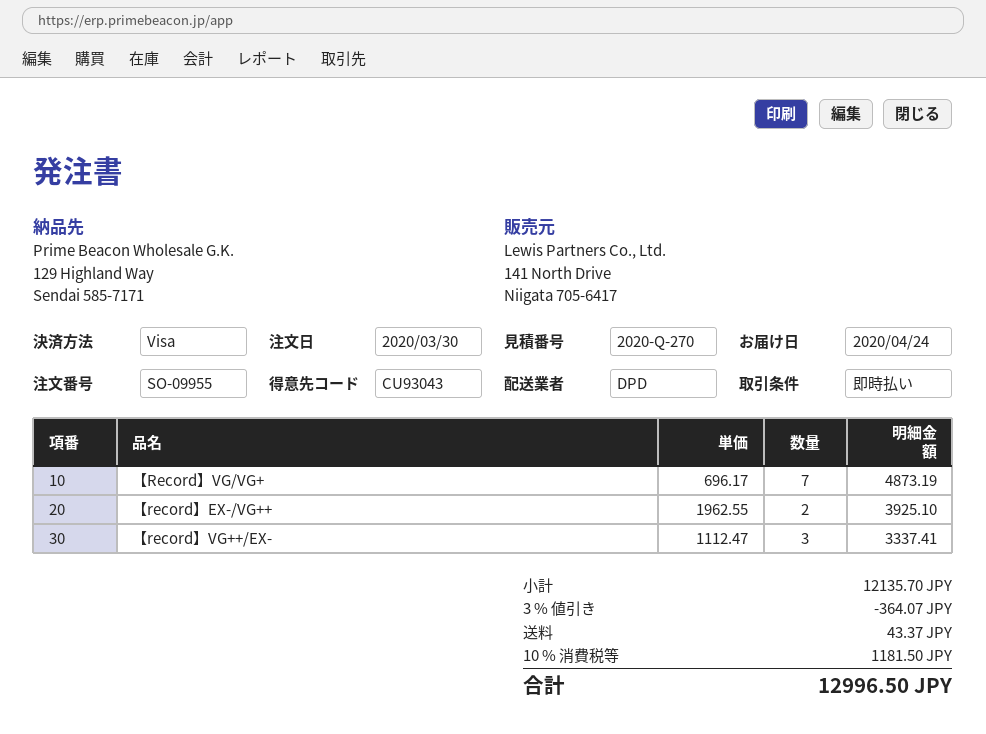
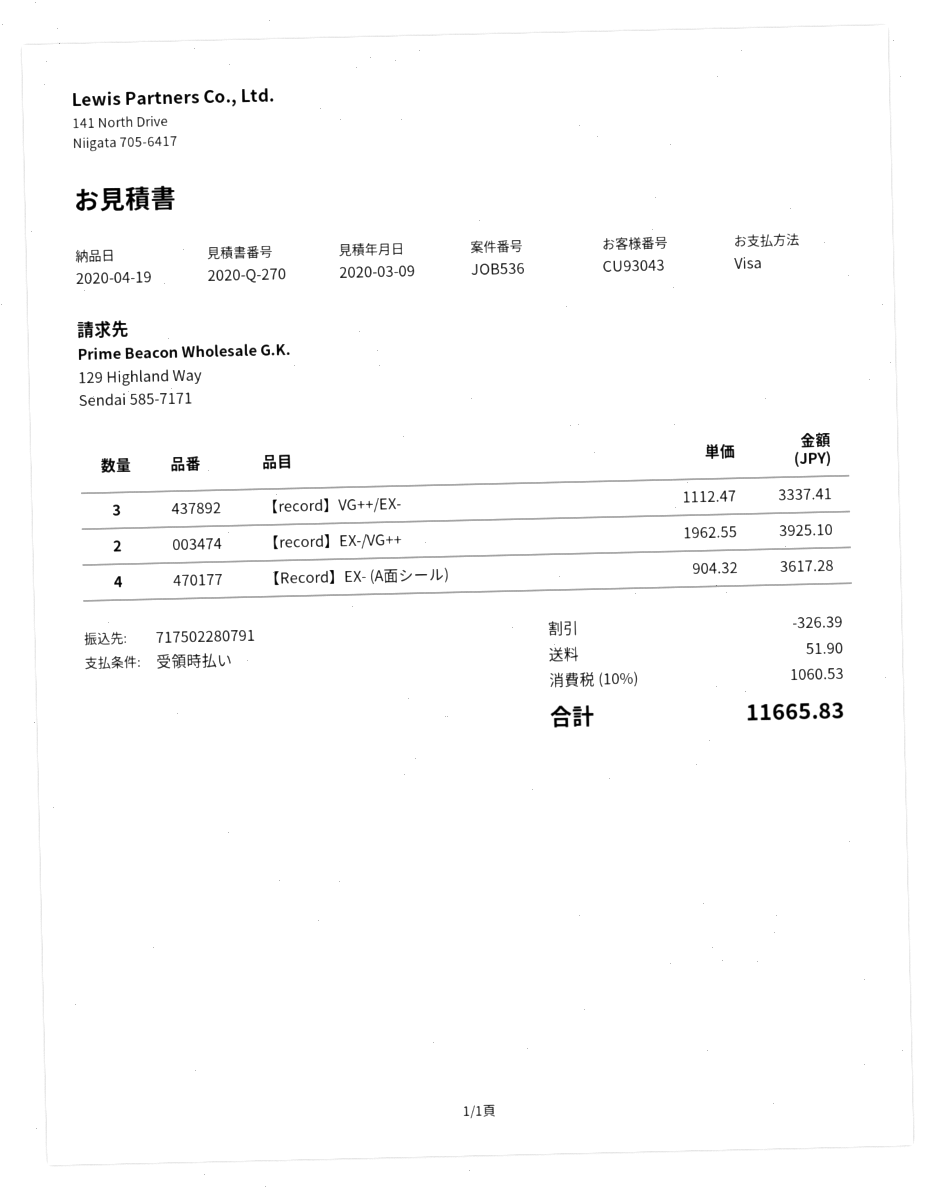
delivery date: 2020-04-24 -> 2020-04-19
【Record】VG/VG+: 7 x 696.17 = 4873.19 -> none
【Record】EX- (A面シール): none -> 4 x 904.32 = 3617.28
discount: 364.07 -> 326.39
shipping: 43.37 -> 51.90
tax: 10% = 1181.50 -> 10% = 1060.53
total: 12996.50 -> 11665.83

